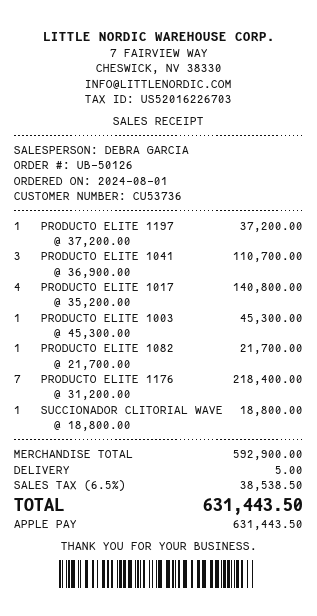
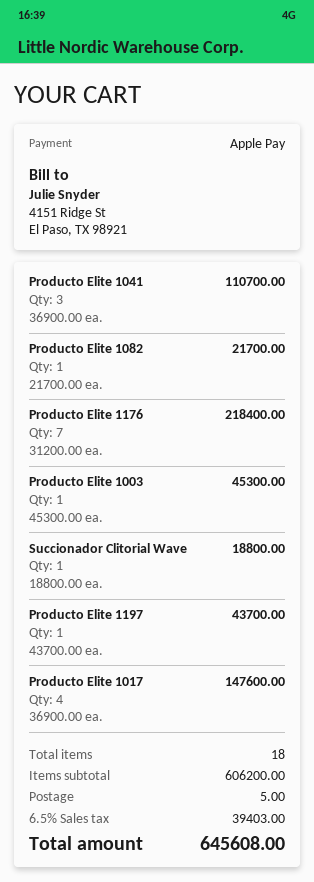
PRODUCTO ELITE 1197: 1 x 37200.00 = 37200.00 -> 1 x 43700.00 = 43700.00
PRODUCTO ELITE 1017: 4 x 35200.00 = 140800.00 -> 4 x 36900.00 = 147600.00
subtotal: 592900.00 -> 606200.00
tax: 6.5% = 38538.50 -> 6.5% = 39403.00
total: 631443.50 -> 645608.00

